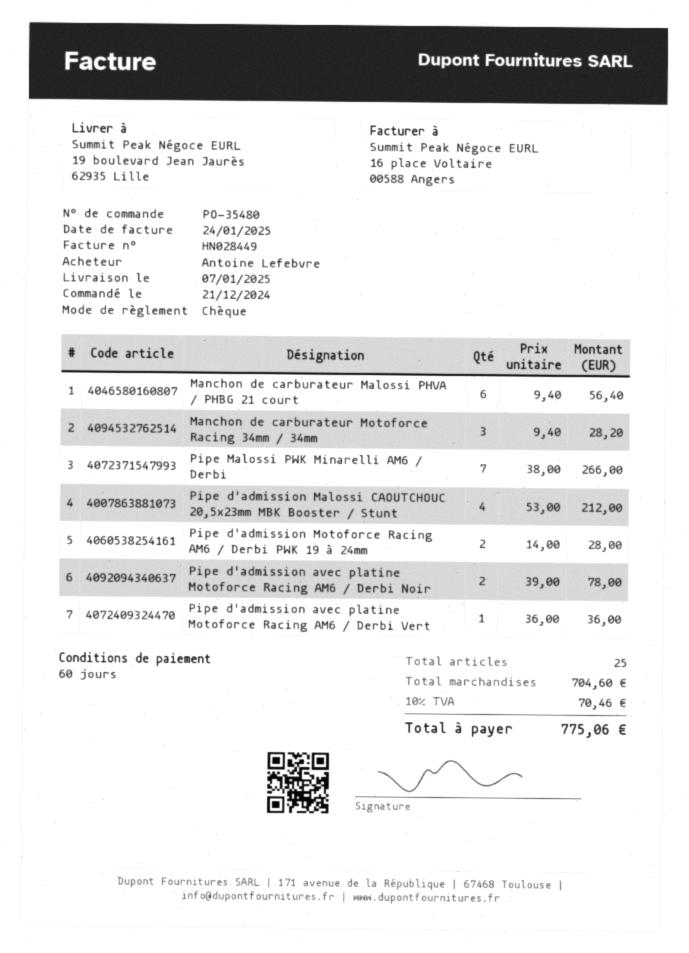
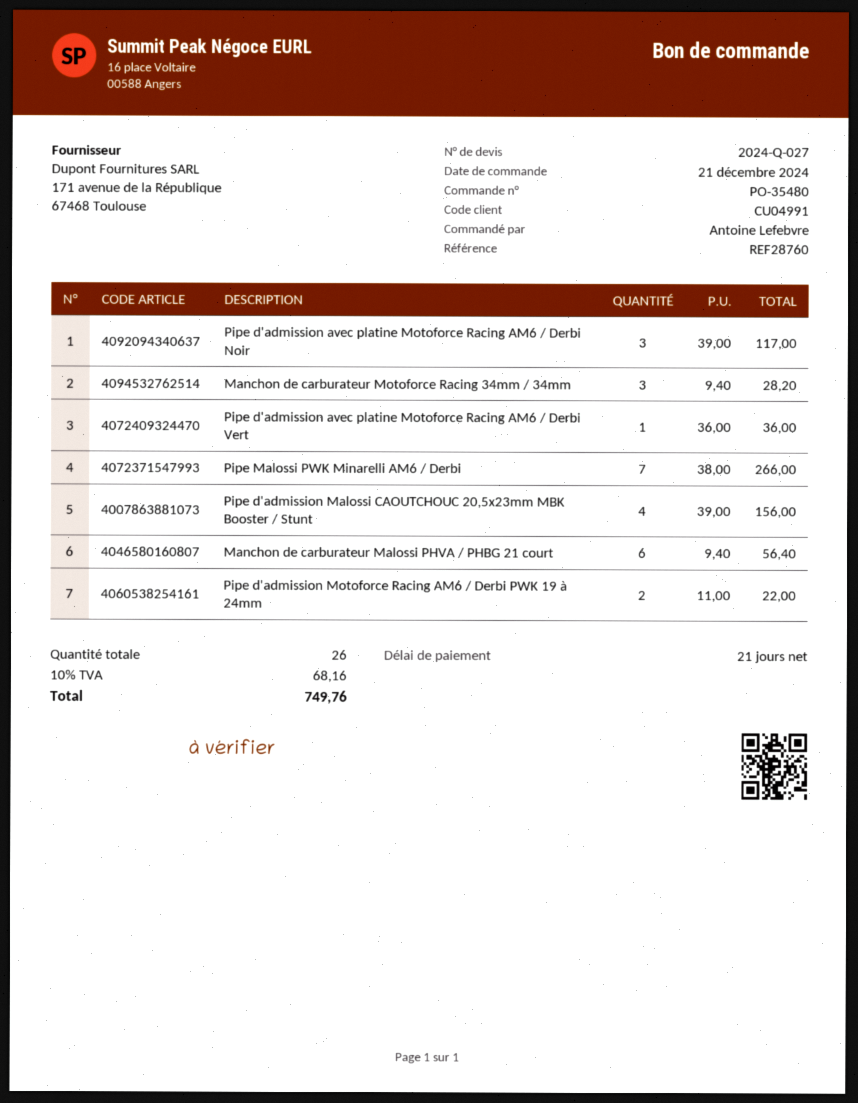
payment terms: 60 days -> 21 days
Pipe d'admission Malossi CAOUTCHOUC 20,5x23mm MBK Booster / Stunt: 4 x 53.00 = 212.00 -> 4 x 39.00 = 156.00
Pipe d'admission Motoforce Racing AM6 / Derbi PWK 19 à 24mm: 2 x 14.00 = 28.00 -> 2 x 11.00 = 22.00
Pipe d'admission avec platine Motoforce Racing AM6 / Derbi Noir: 2 x 39.00 = 78.00 -> 3 x 39.00 = 117.00
total quantity: 25 -> 26
tax: 10% = 70.46 -> 10% = 68.16
total: 775.06 -> 749.76

